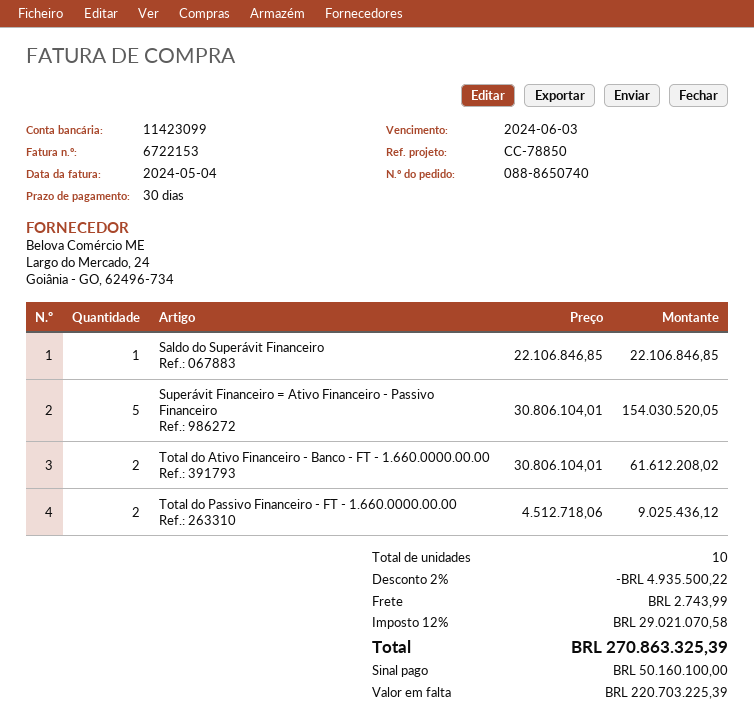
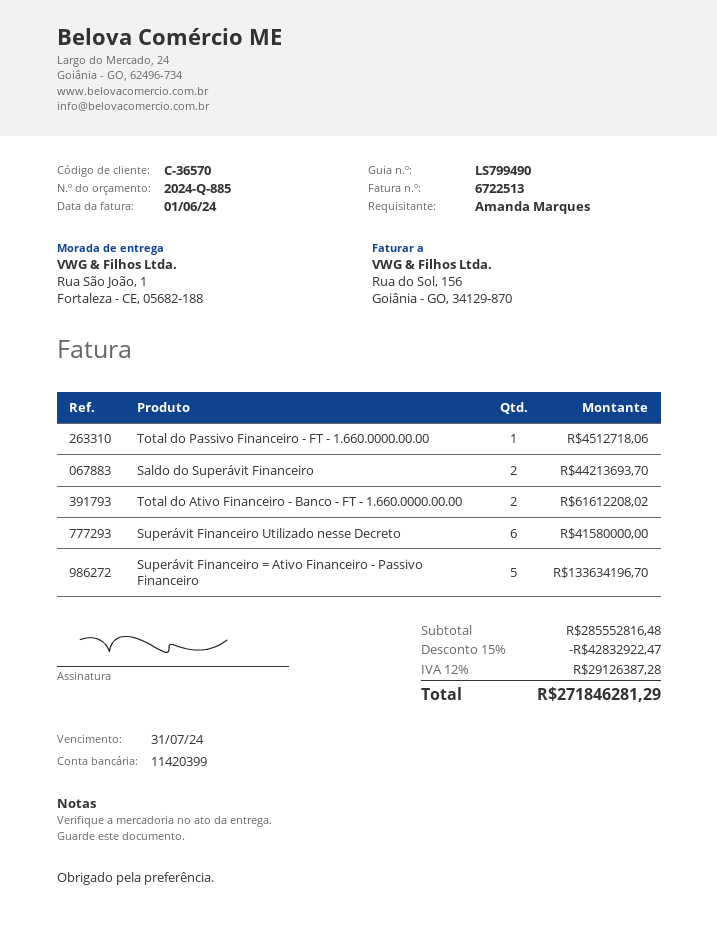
invoice number: 6722153 -> 6722513
invoice date: 2024-05-04 -> 2024-06-01
due date: 2024-06-03 -> 2024-07-31
bank account: 11423099 -> 11420399
Saldo do Superávit Financeiro: 1 for 22106846.85 -> 2 for 44213693.70
Superávit Financeiro = Ativo Financeiro - Passivo Financeiro: 5 for 154030520.05 -> 5 for 133634196.70
Total do Passivo Financeiro - FT - 1.660.0000.00.00: 2 for 9025436.12 -> 1 for 4512718.06
Superávit Financeiro Utilizado nesse Decreto: none -> 6 for 41580000.00
discount: 2% = 4935500.22 -> 15% = 42832922.47
shipping: 2743.99 -> none
tax: 12% = 29021070.58 -> 12% = 29126387.28
total: 270863325.39 -> 271846281.29

